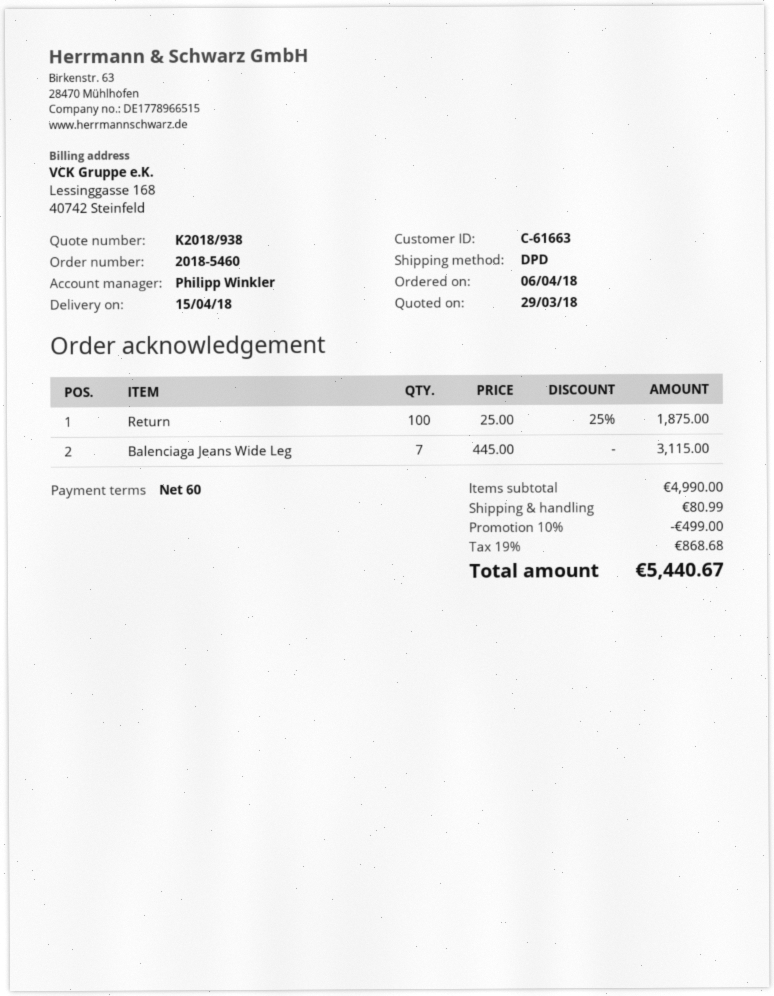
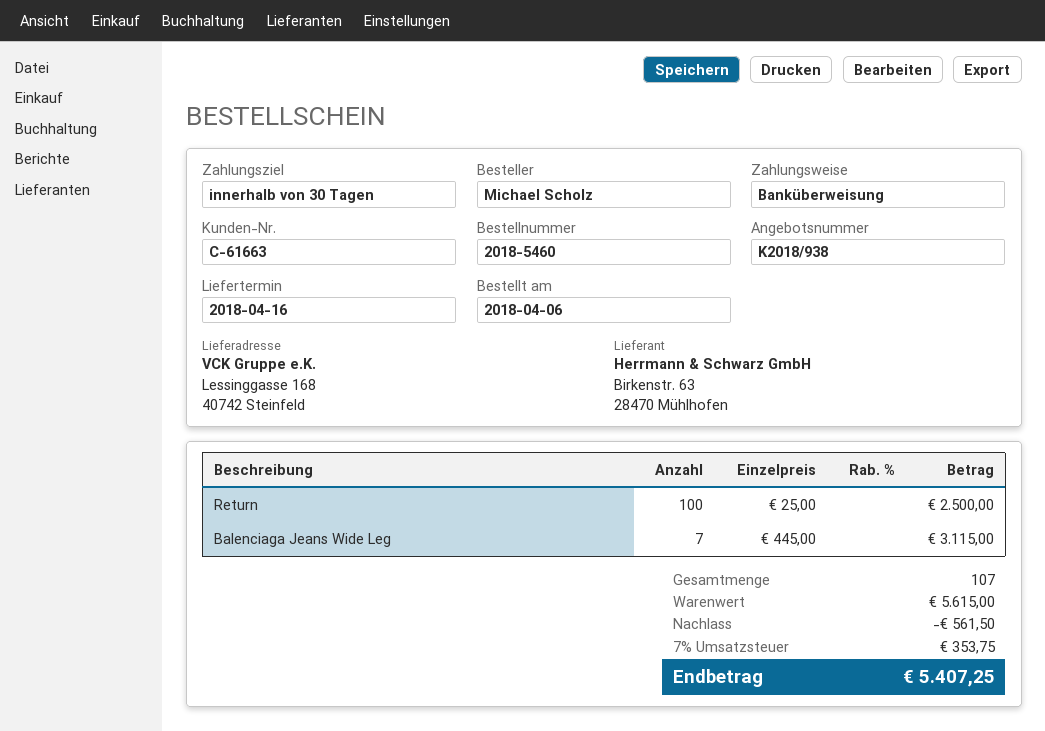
delivery date: 2018-04-15 -> 2018-04-16
payment terms: 60 days -> 30 days
Return: 100 x 25.00 - 25% = 1875.00 -> 100 x 25.00 = 2500.00
subtotal: 4990.00 -> 5615.00
discount: 499.00 -> 561.50
shipping: 80.99 -> none
tax: 19% = 868.68 -> 7% = 353.75
total: 5440.67 -> 5407.25

